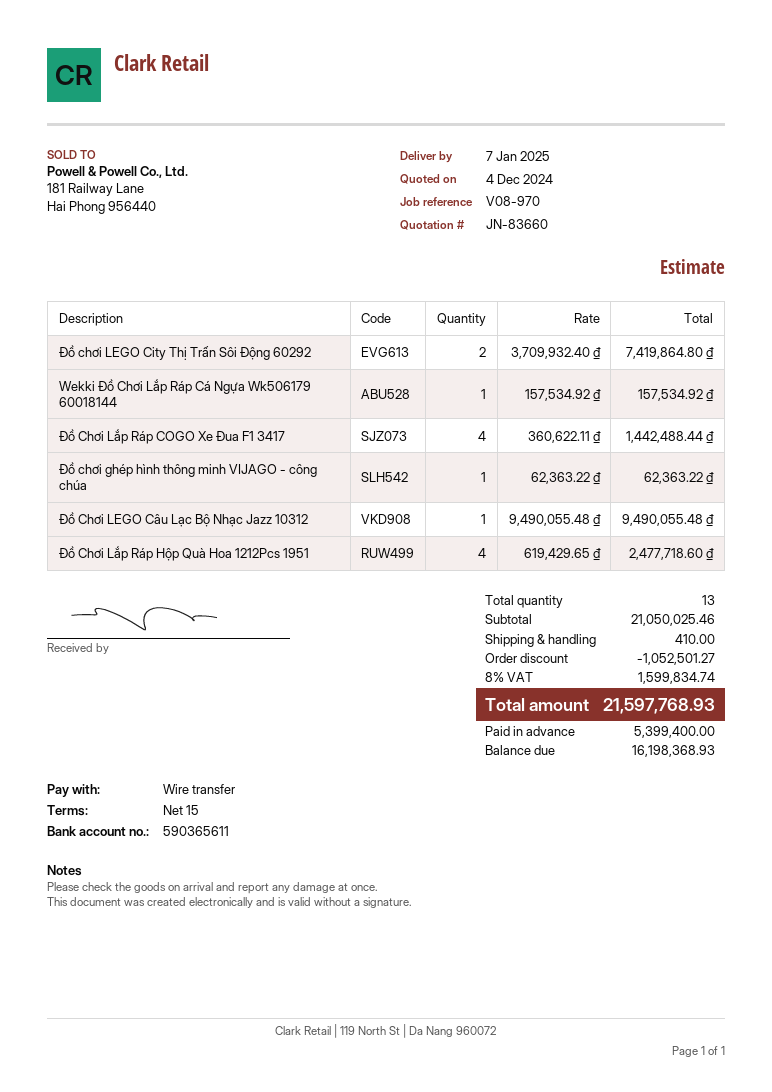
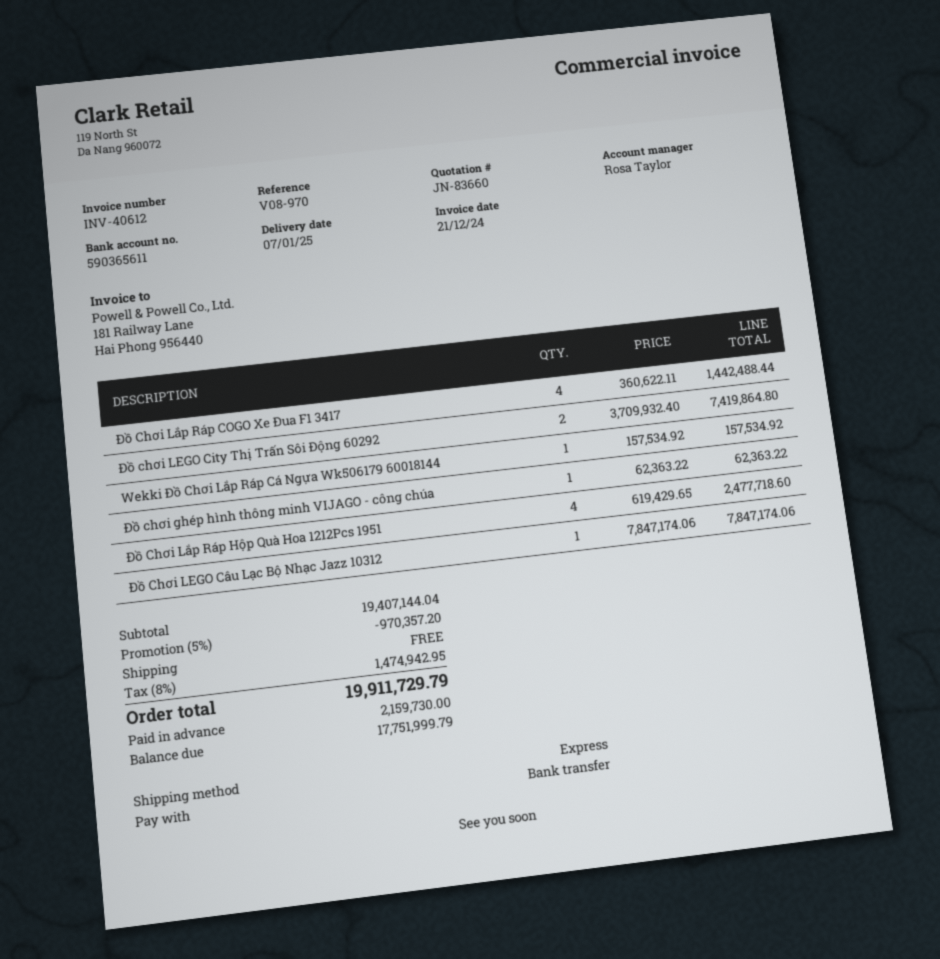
Đồ Chơi LEGO Câu Lạc Bộ Nhạc Jazz 10312: 1 x 9490055.48 = 9490055.48 -> 1 x 7847174.06 = 7847174.06
subtotal: 21050025.46 -> 19407144.04
discount: 1052501.27 -> 970357.20
shipping: 410.00 -> 0.00
tax: 8% = 1599834.74 -> 8% = 1474942.95
total: 21597768.93 -> 19911729.79
deposit: 5399400.00 -> 2159730.00
balance: 16198368.93 -> 17751999.79

